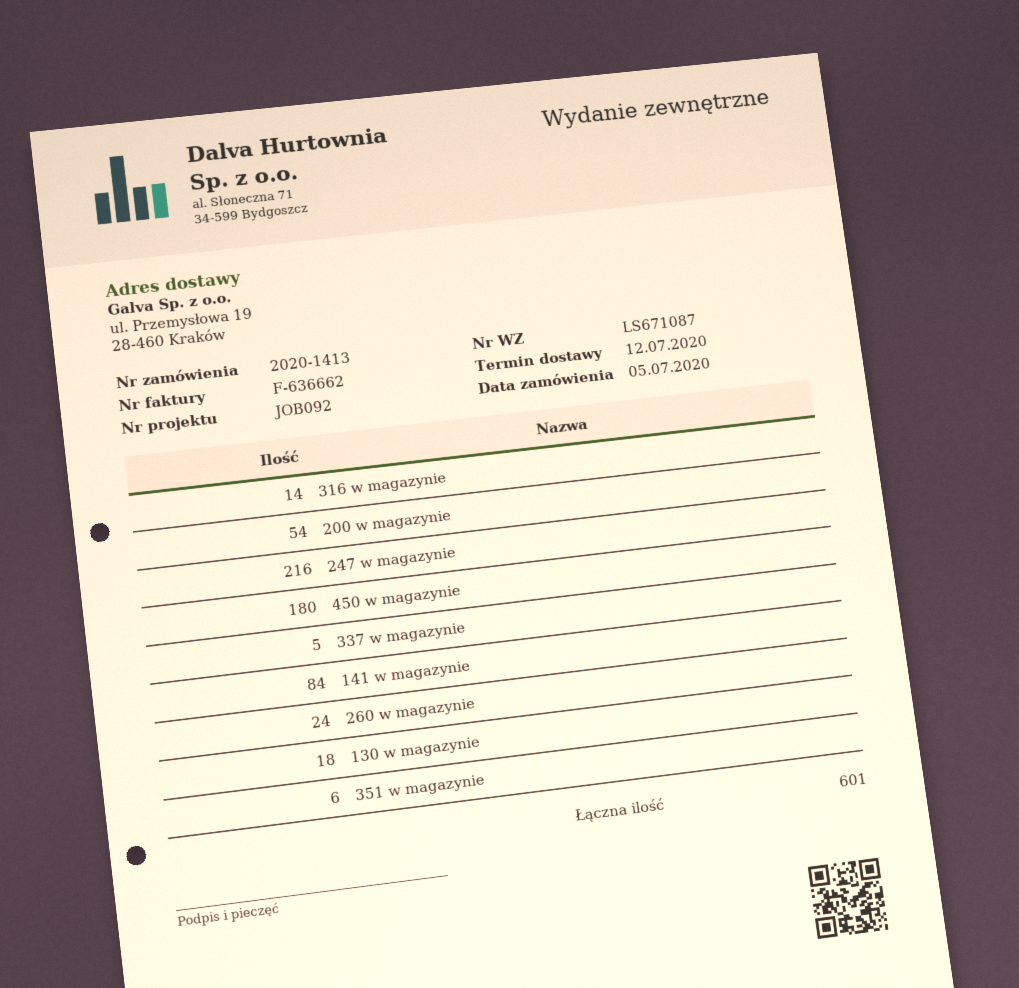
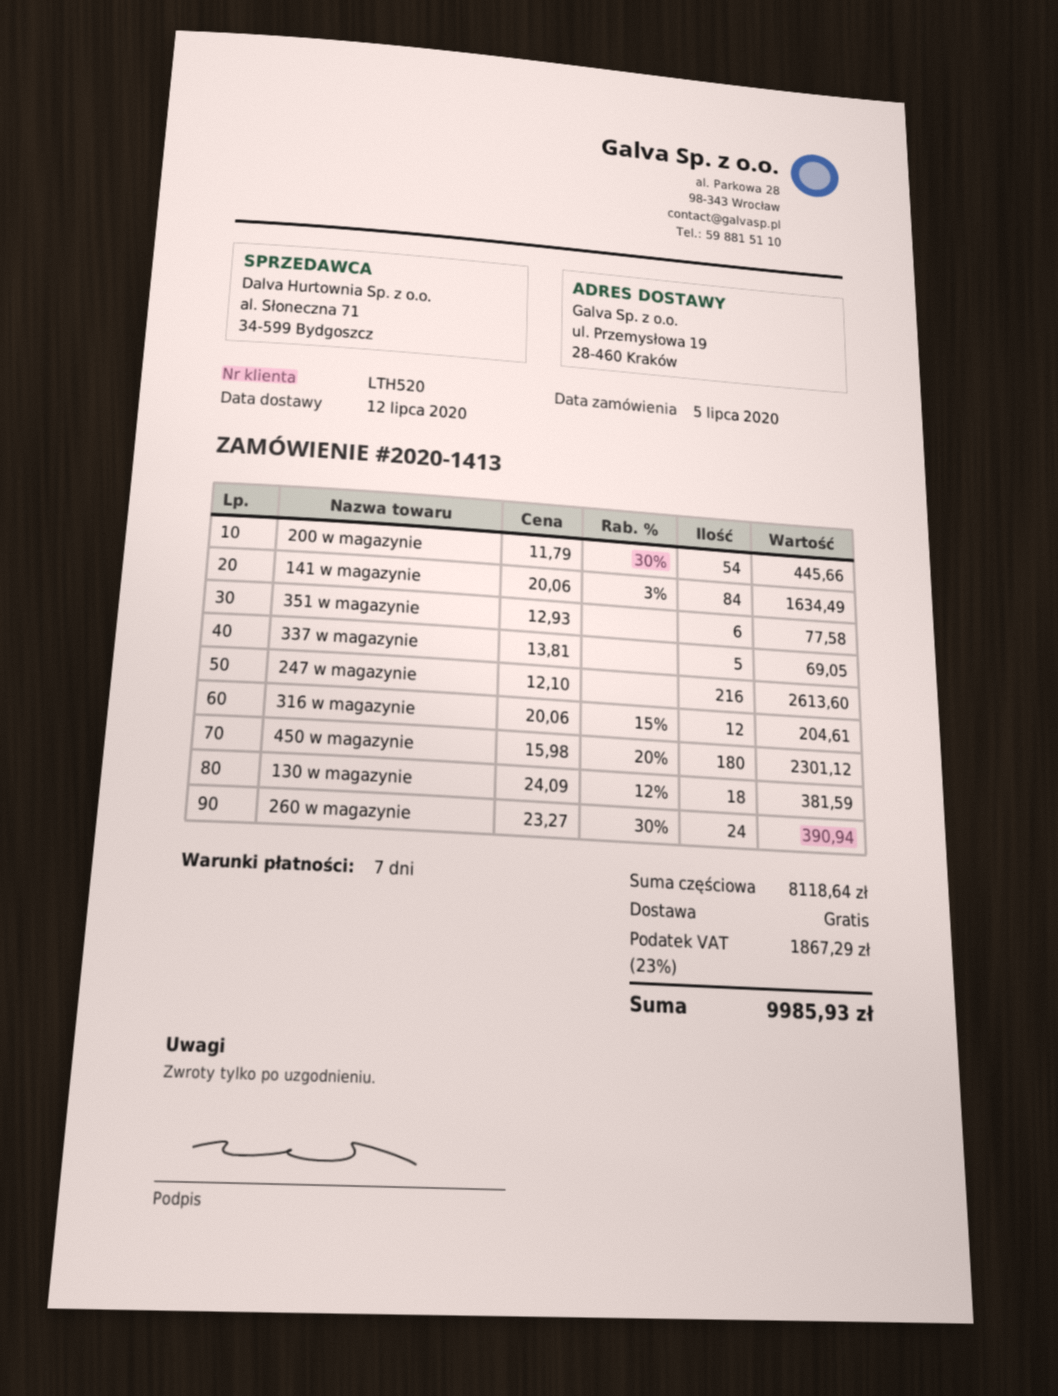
316 w magazynie: 14 -> 12

